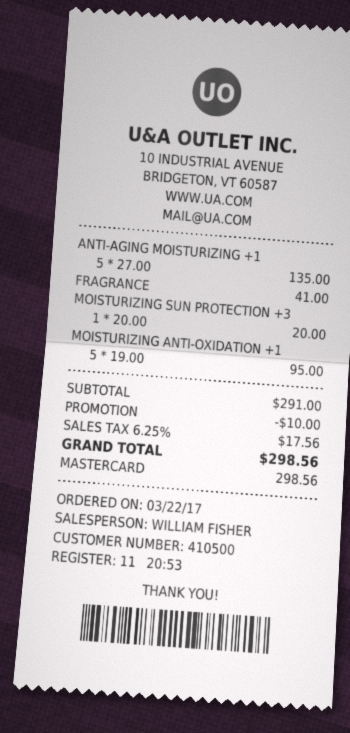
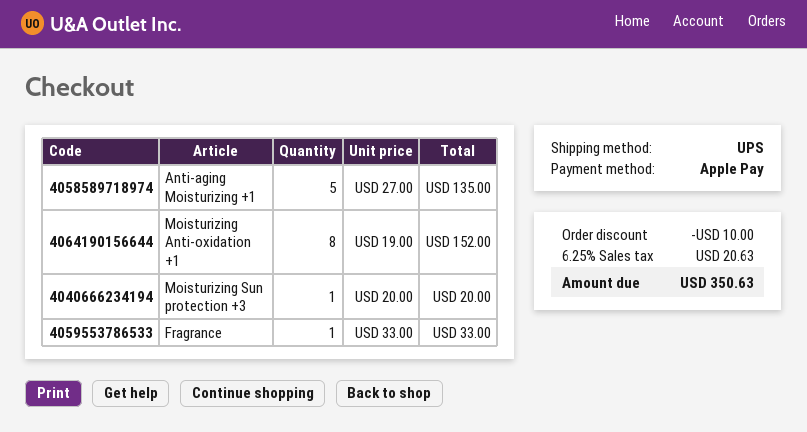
payment method: Mastercard -> Apple Pay
FRAGRANCE: 1 x 41.00 = 41.00 -> 1 x 33.00 = 33.00
MOISTURIZING ANTI-OXIDATION +1: 5 x 19.00 = 95.00 -> 8 x 19.00 = 152.00
tax: 6.25% = 17.56 -> 6.25% = 20.63
total: 298.56 -> 350.63

